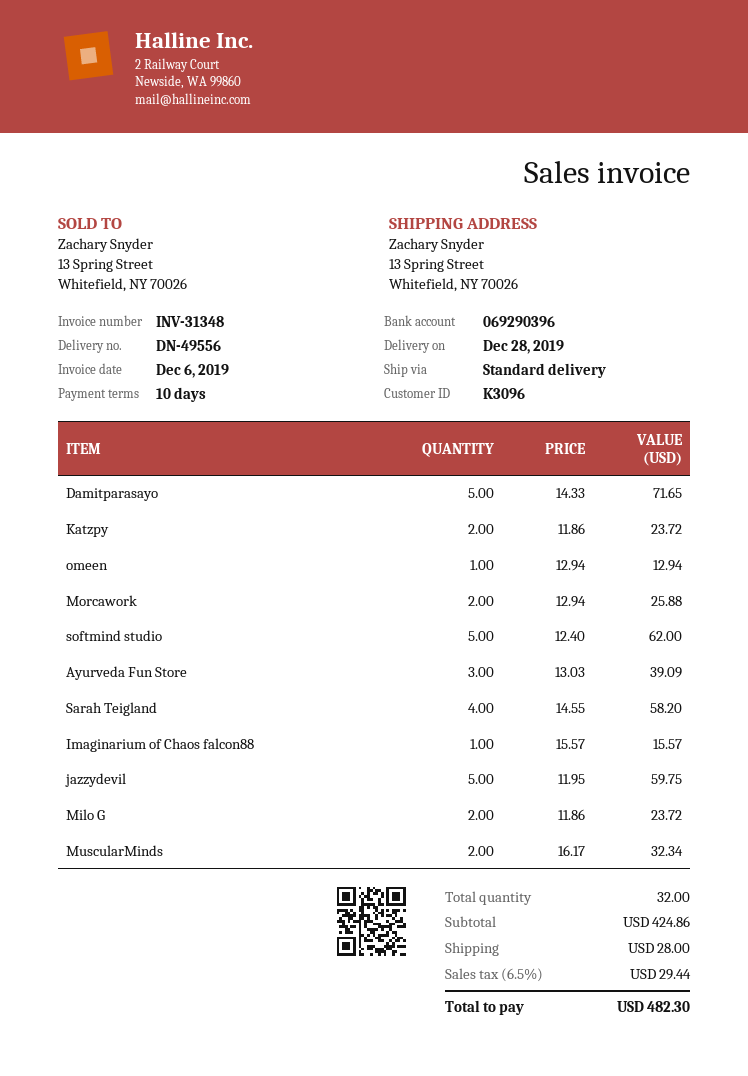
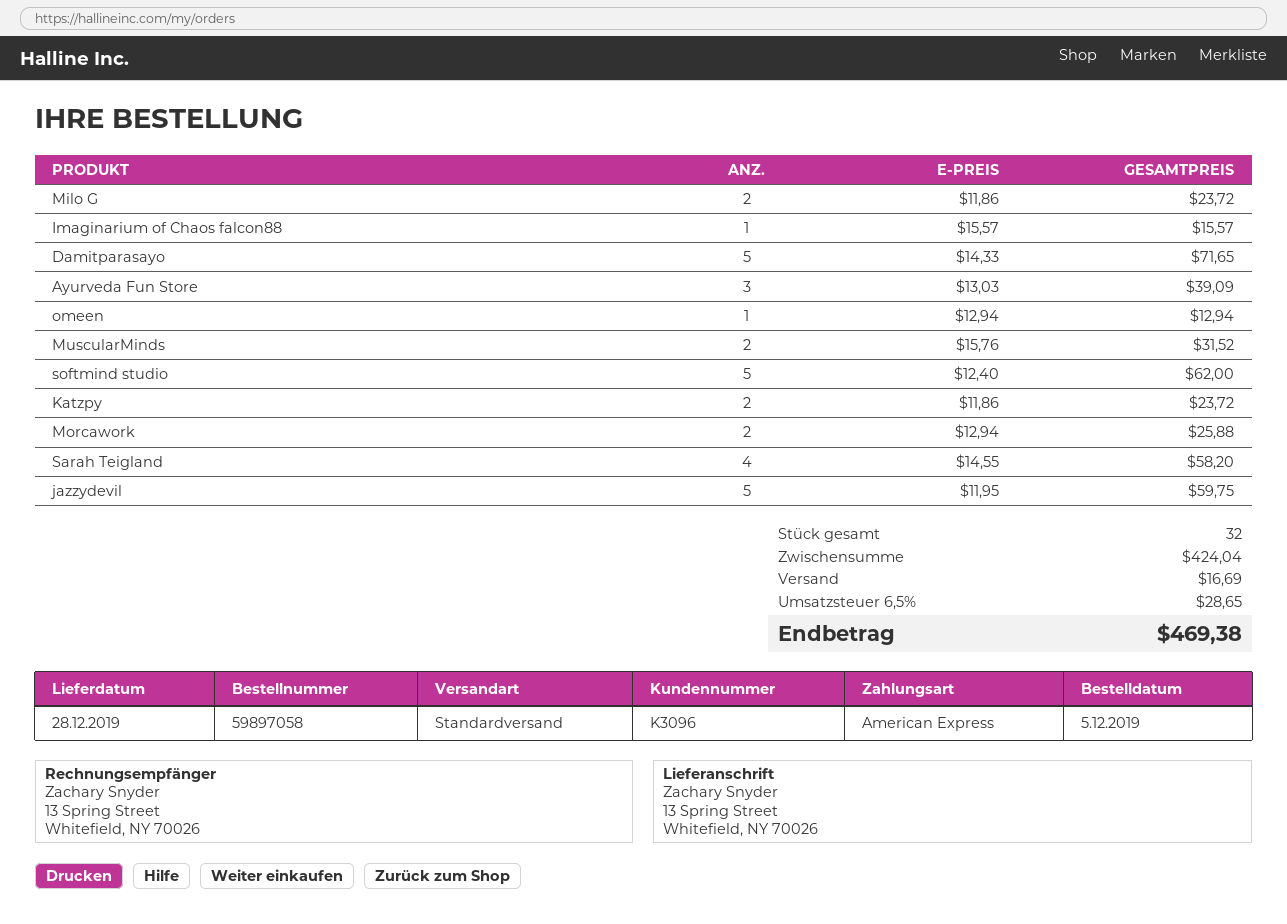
MuscularMinds: 2 x 16.17 = 32.34 -> 2 x 15.76 = 31.52
subtotal: 424.86 -> 424.04
shipping: 28.00 -> 16.69
tax: 6.5% = 29.44 -> 6.5% = 28.65
total: 482.30 -> 469.38

